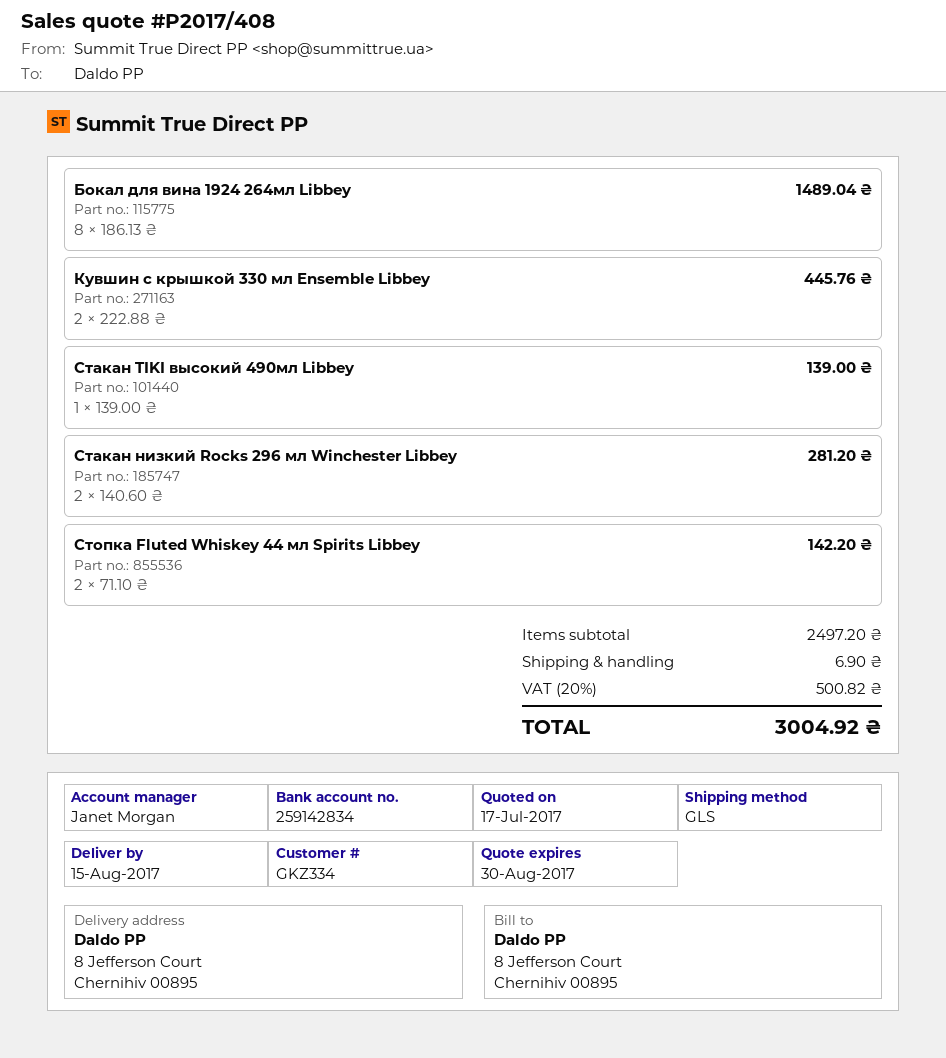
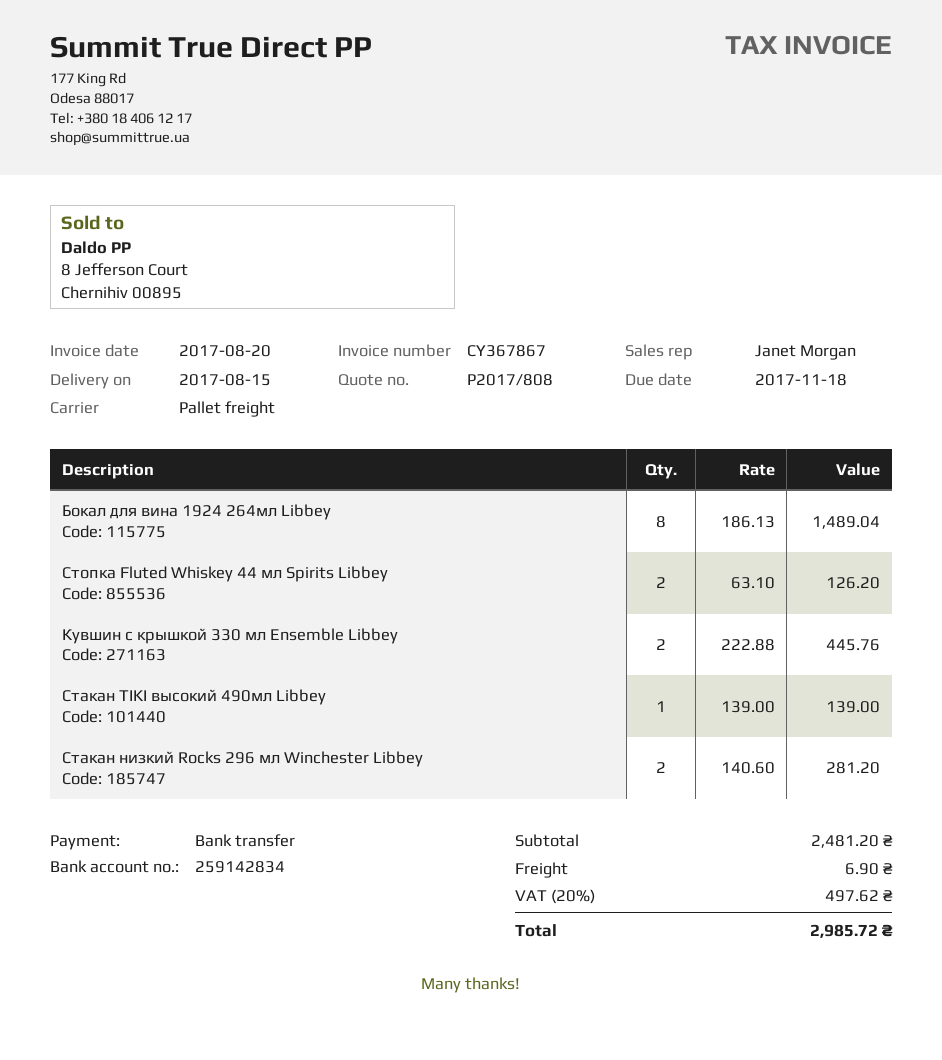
quote number: P2017/408 -> P2017/808
shipping method: GLS -> pallet freight
Стопка Fluted Whiskey 44 мл Spirits Libbey: 2 x 71.10 = 142.20 -> 2 x 63.10 = 126.20
subtotal: 2497.20 -> 2481.20
tax: 20% = 500.82 -> 20% = 497.62
total: 3004.92 -> 2985.72

